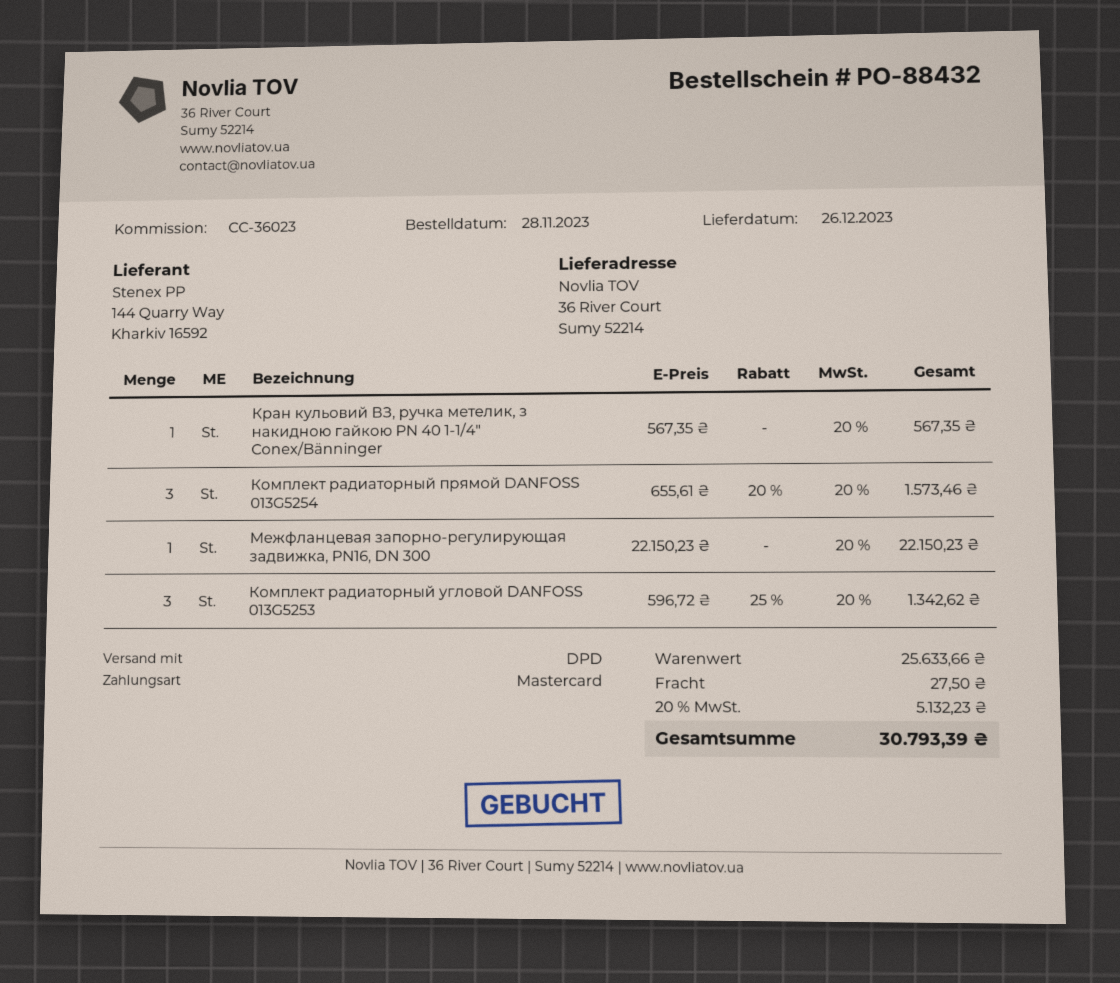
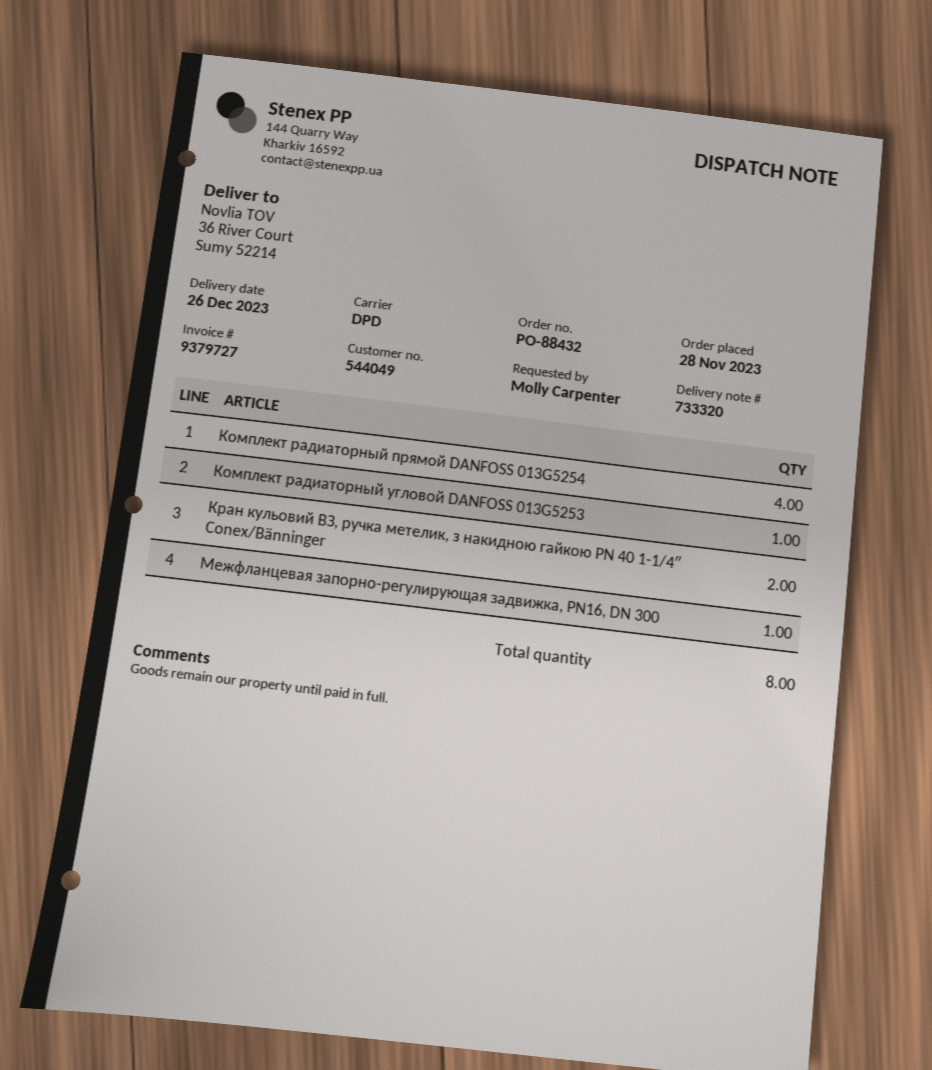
Кран кульовий ВЗ, ручка метелик, з накидною гайкою PN 40 1-1/4″ Conex/Bänninger: 1 -> 2
Комплект радиаторный прямой DANFOSS 013G5254: 3 -> 4
Комплект радиаторный угловой DANFOSS 013G5253: 3 -> 1

